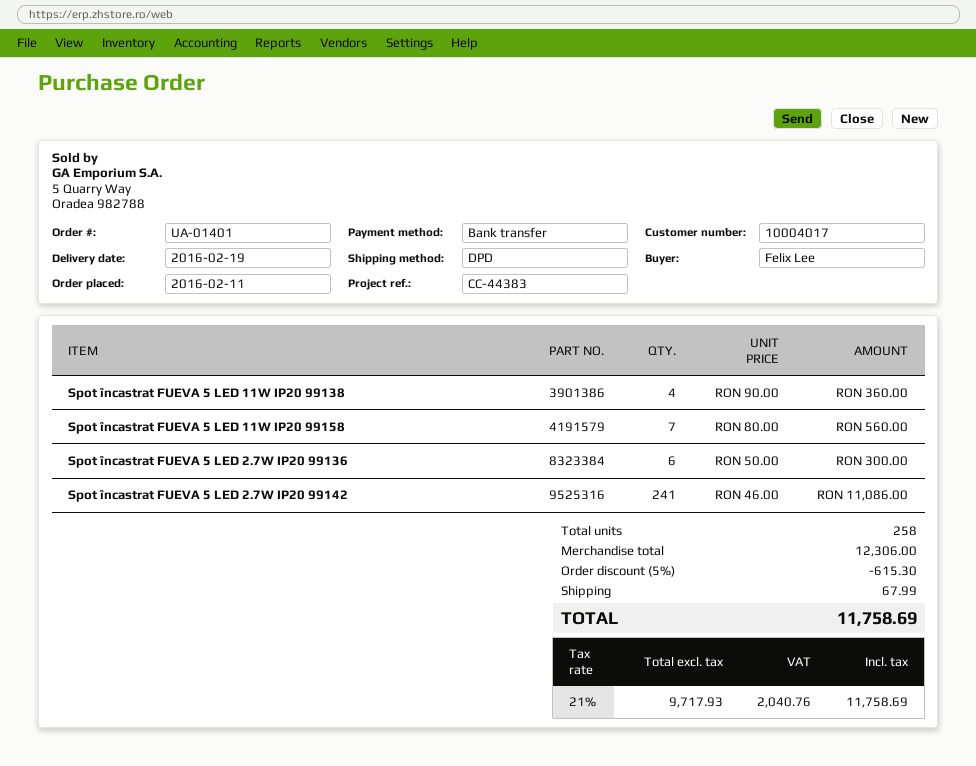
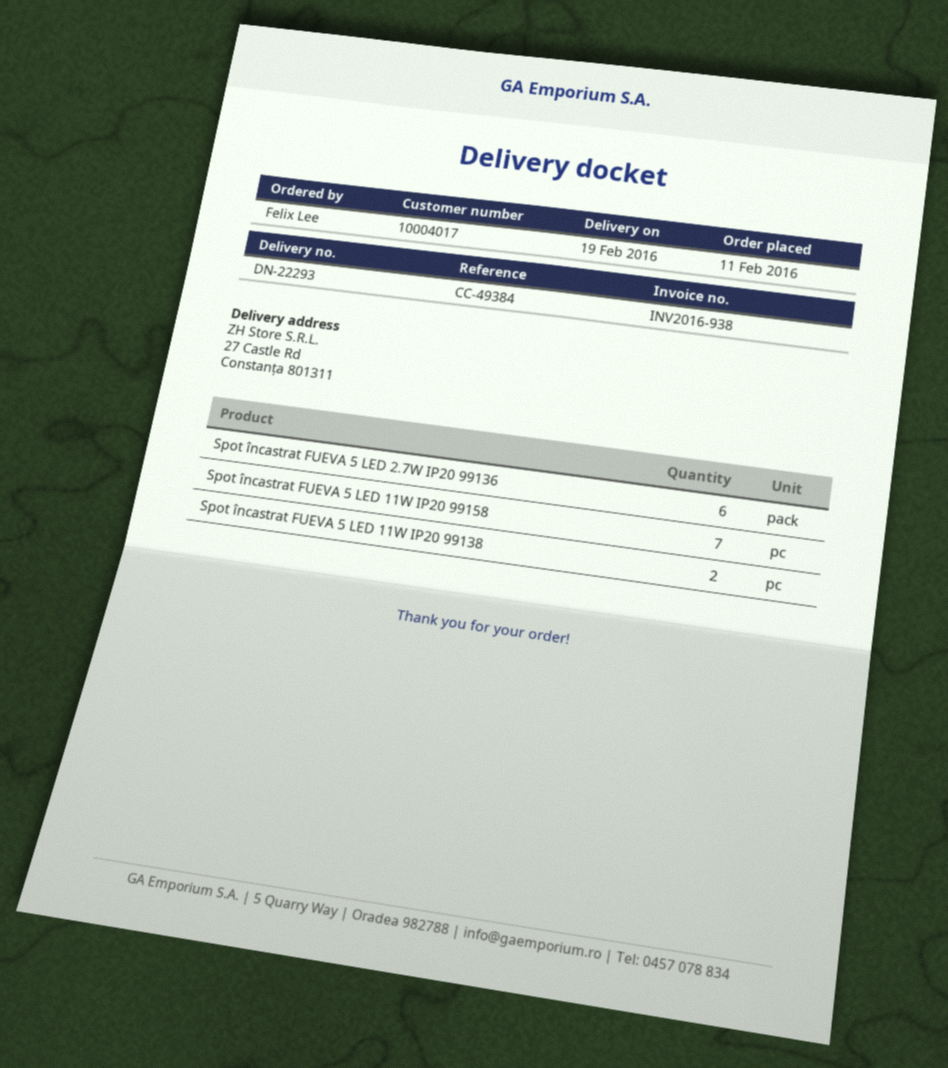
reference: CC-44383 -> CC-49384
Spot încastrat FUEVA 5 LED 11W IP20 99138: 4 -> 2
Spot încastrat FUEVA 5 LED 2.7W IP20 99142: 241 -> none

